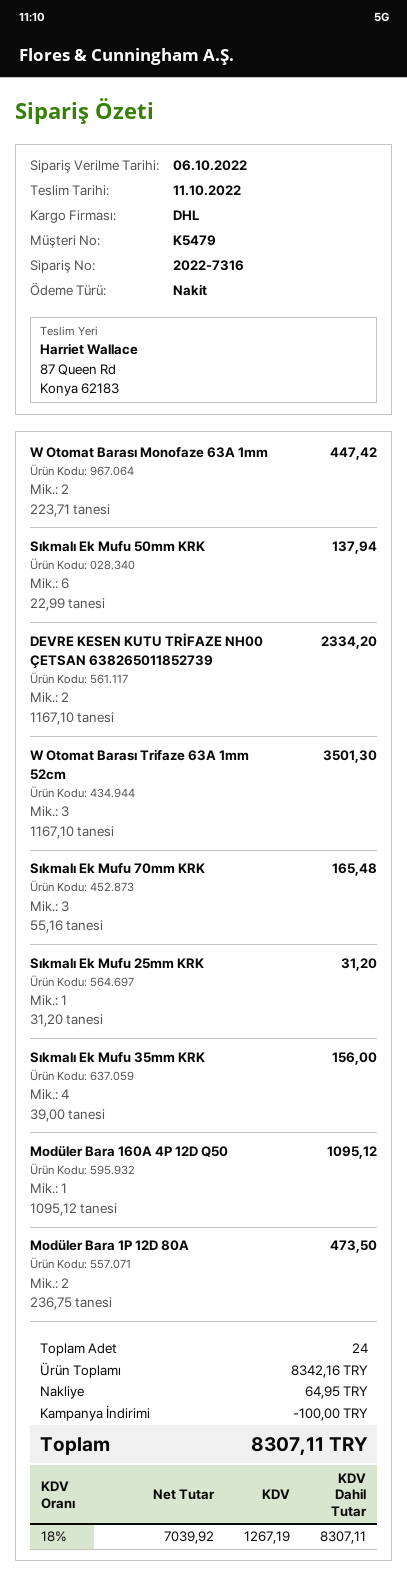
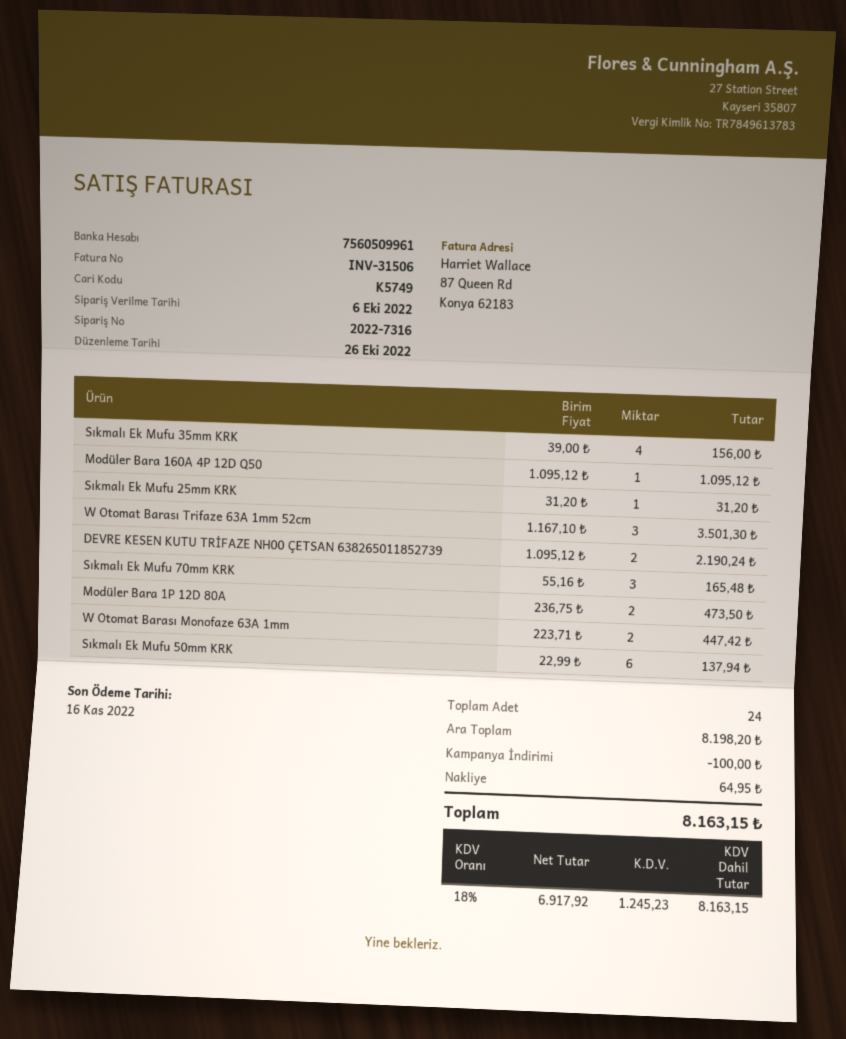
customer number: K5479 -> K5749
DEVRE KESEN KUTU TRİFAZE NH00 ÇETSAN 638265011852739: 2 x 1167.10 = 2334.20 -> 2 x 1095.12 = 2190.24
subtotal: 8342.16 -> 8198.20
net: 7039.92 -> 6917.92
tax: 18% = 1267.19 -> 18% = 1245.23
total: 8307.11 -> 8163.15

